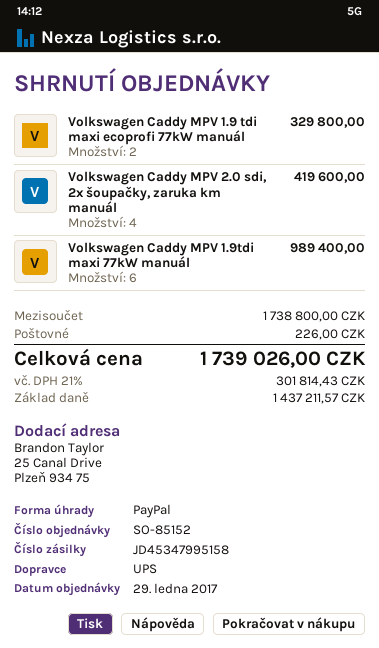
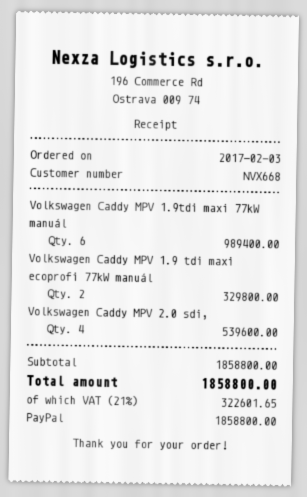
order date: 2017-01-29 -> 2017-02-03
Volkswagen Caddy MPV 2.0 sdi, 2x šoupačky, zaruka km manuál: 4 for 419600.00 -> 4 for 539600.00
subtotal: 1738800.00 -> 1858800.00
shipping: 226.00 -> none
tax: 21% = 301814.43 -> 21% = 322601.65
total: 1739026.00 -> 1858800.00

